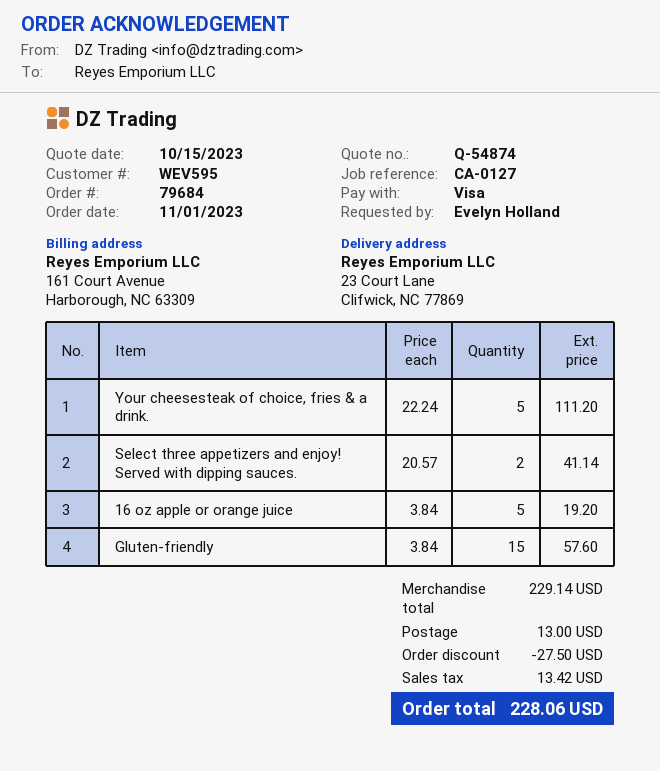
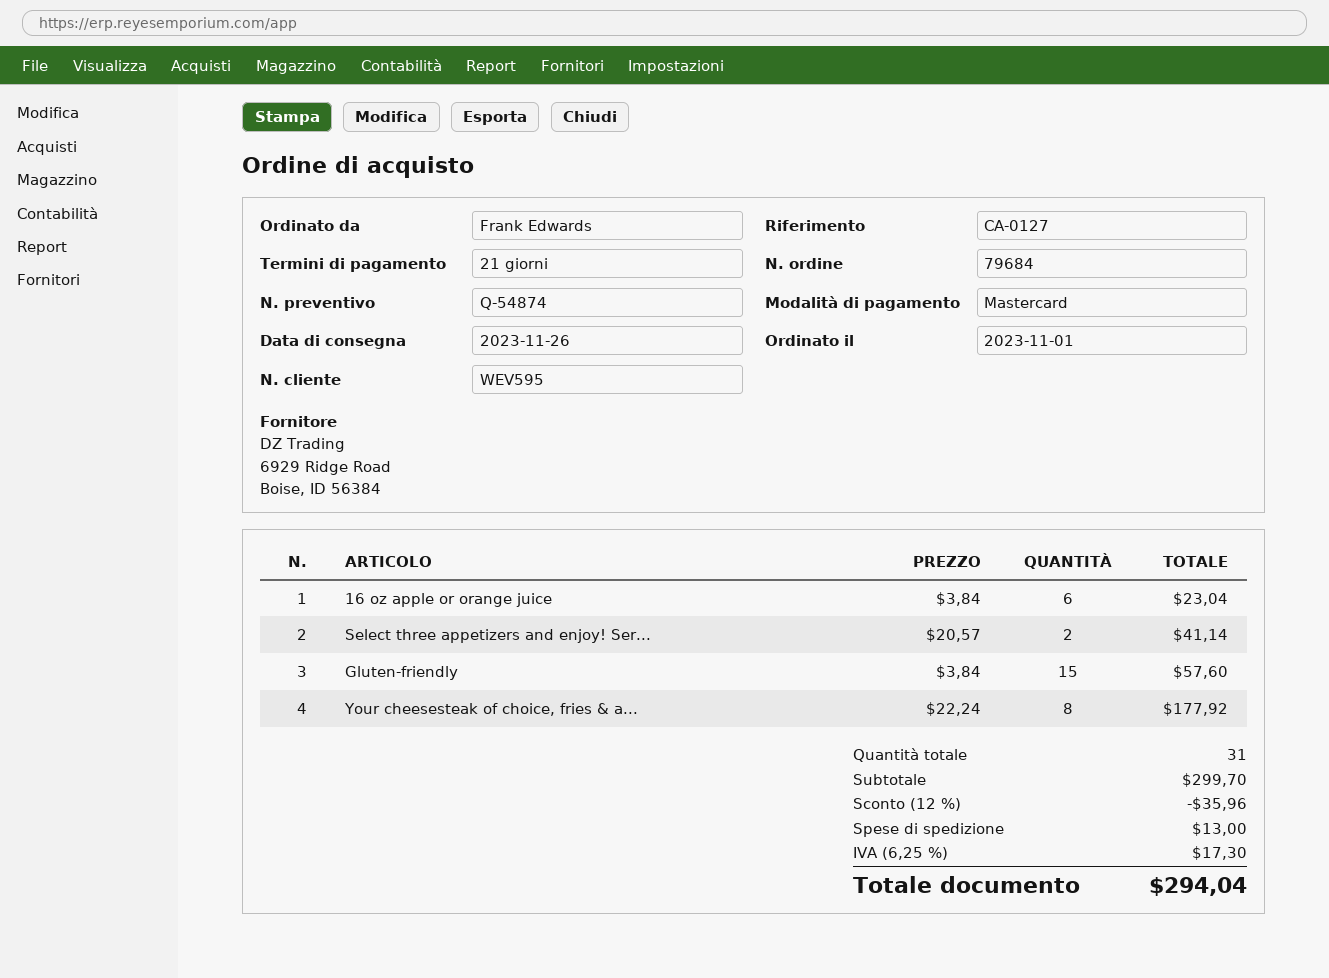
ordered by: Evelyn Holland -> Frank Edwards
payment method: Visa -> Mastercard
Your cheesesteak of choice, fries & a drink.: 5 x 22.24 = 111.20 -> 8 x 22.24 = 177.92
16 oz apple or orange juice: 5 x 3.84 = 19.20 -> 6 x 3.84 = 23.04
subtotal: 229.14 -> 299.70
discount: 27.50 -> 35.96
tax: 13.42 -> 17.30
total: 228.06 -> 294.04

